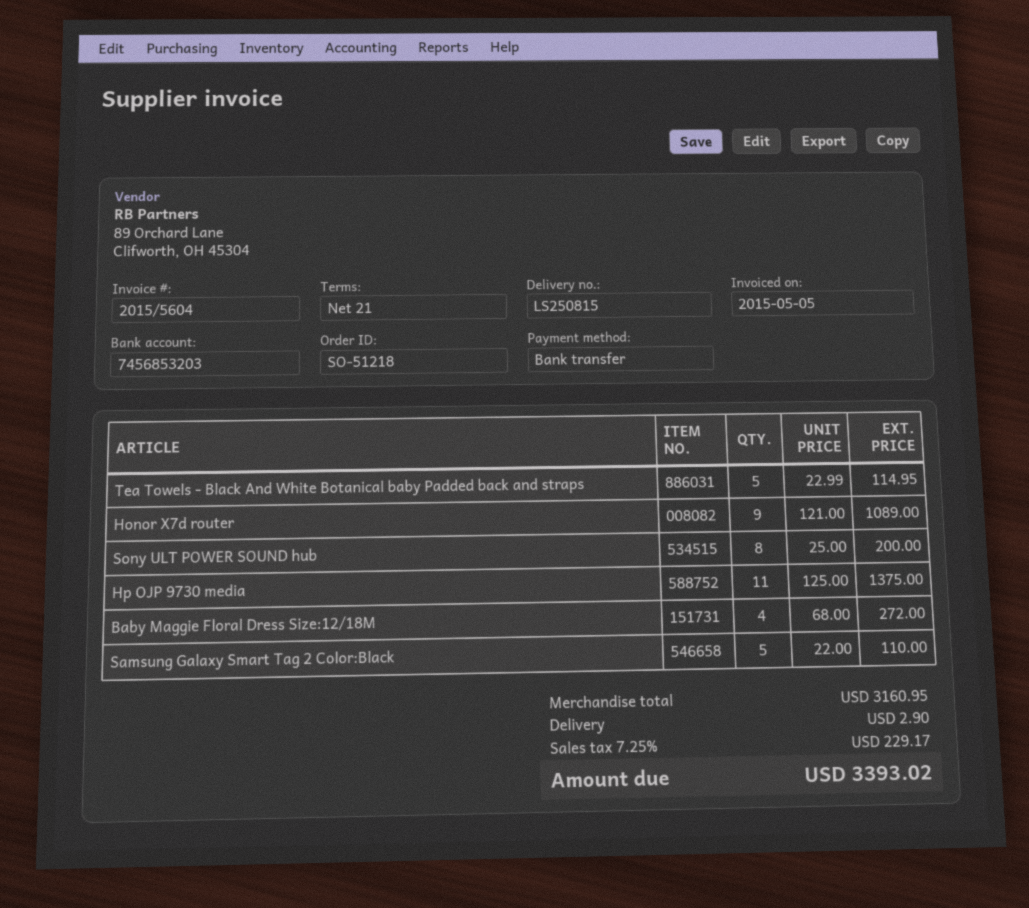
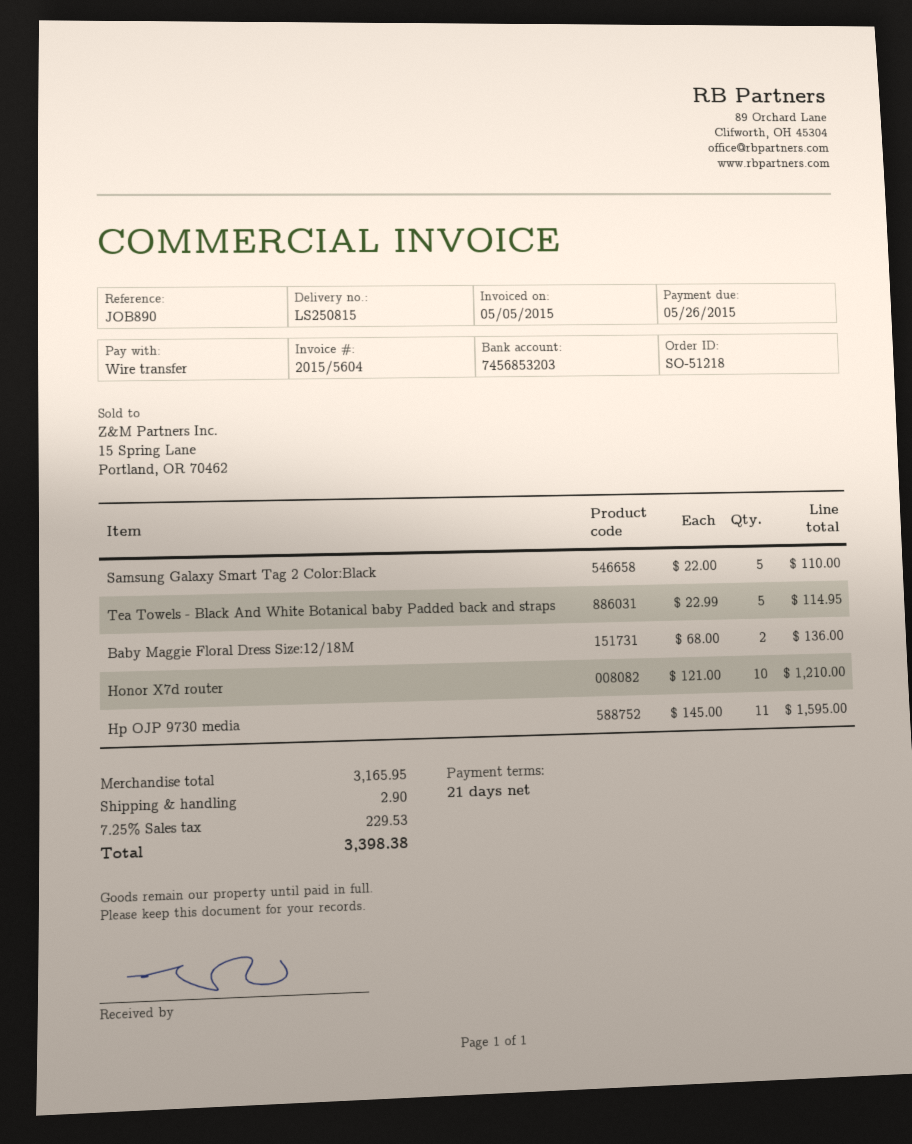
Honor X7d router: 9 x 121.00 = 1089.00 -> 10 x 121.00 = 1210.00
Sony ULT POWER SOUND hub: 8 x 25.00 = 200.00 -> none
Hp OJP 9730 media: 11 x 125.00 = 1375.00 -> 11 x 145.00 = 1595.00
Baby Maggie Floral Dress Size:12/18M: 4 x 68.00 = 272.00 -> 2 x 68.00 = 136.00
subtotal: 3160.95 -> 3165.95
tax: 7.25% = 229.17 -> 7.25% = 229.53
total: 3393.02 -> 3398.38

